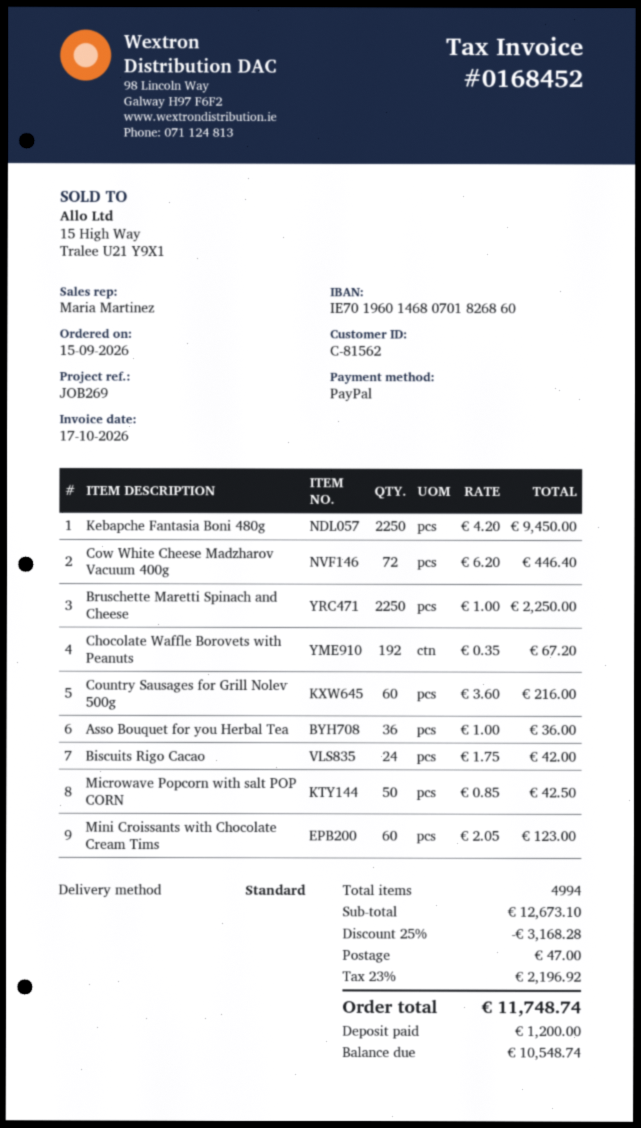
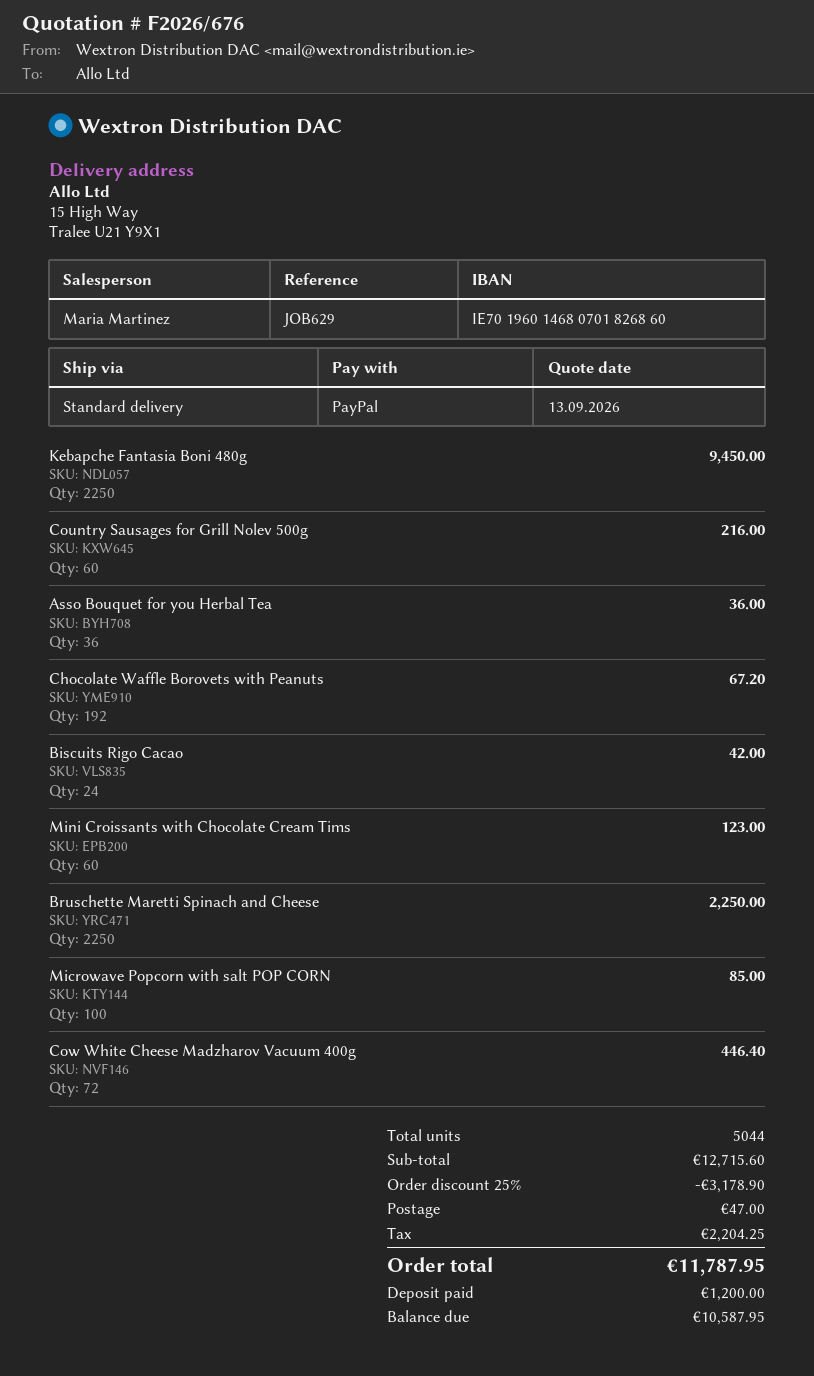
reference: JOB269 -> JOB629
Microwave Popcorn with salt POP CORN: 50 for 42.50 -> 100 for 85.00
total quantity: 4994 -> 5044
subtotal: 12673.10 -> 12715.60
discount: 25% = 3168.28 -> 25% = 3178.90
tax: 2196.92 -> 2204.25
total: 11748.74 -> 11787.95
balance: 10548.74 -> 10587.95

